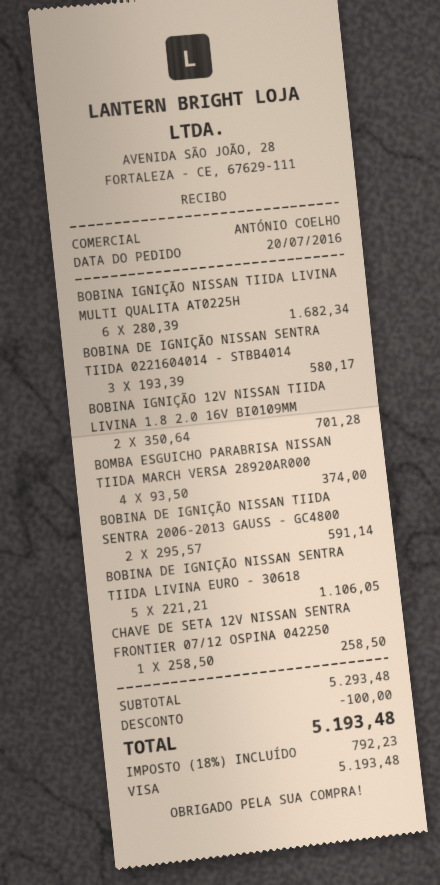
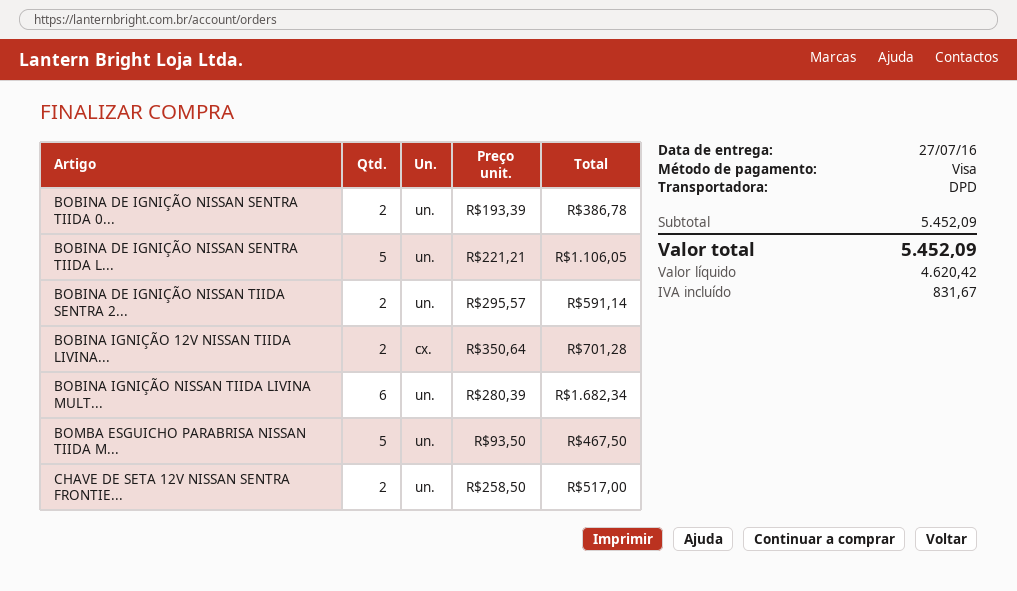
BOBINA DE IGNIÇÃO NISSAN SENTRA TIIDA 0221604014 - STBB4014: 3 x 193.39 = 580.17 -> 2 x 193.39 = 386.78
BOMBA ESGUICHO PARABRISA NISSAN TIIDA MARCH VERSA 28920AR000: 4 x 93.50 = 374.00 -> 5 x 93.50 = 467.50
CHAVE DE SETA 12V NISSAN SENTRA FRONTIER 07/12 OSPINA 042250: 1 x 258.50 = 258.50 -> 2 x 258.50 = 517.00
subtotal: 5293.48 -> 5452.09
discount: 100.00 -> none
tax: 792.23 -> 831.67
total: 5193.48 -> 5452.09

